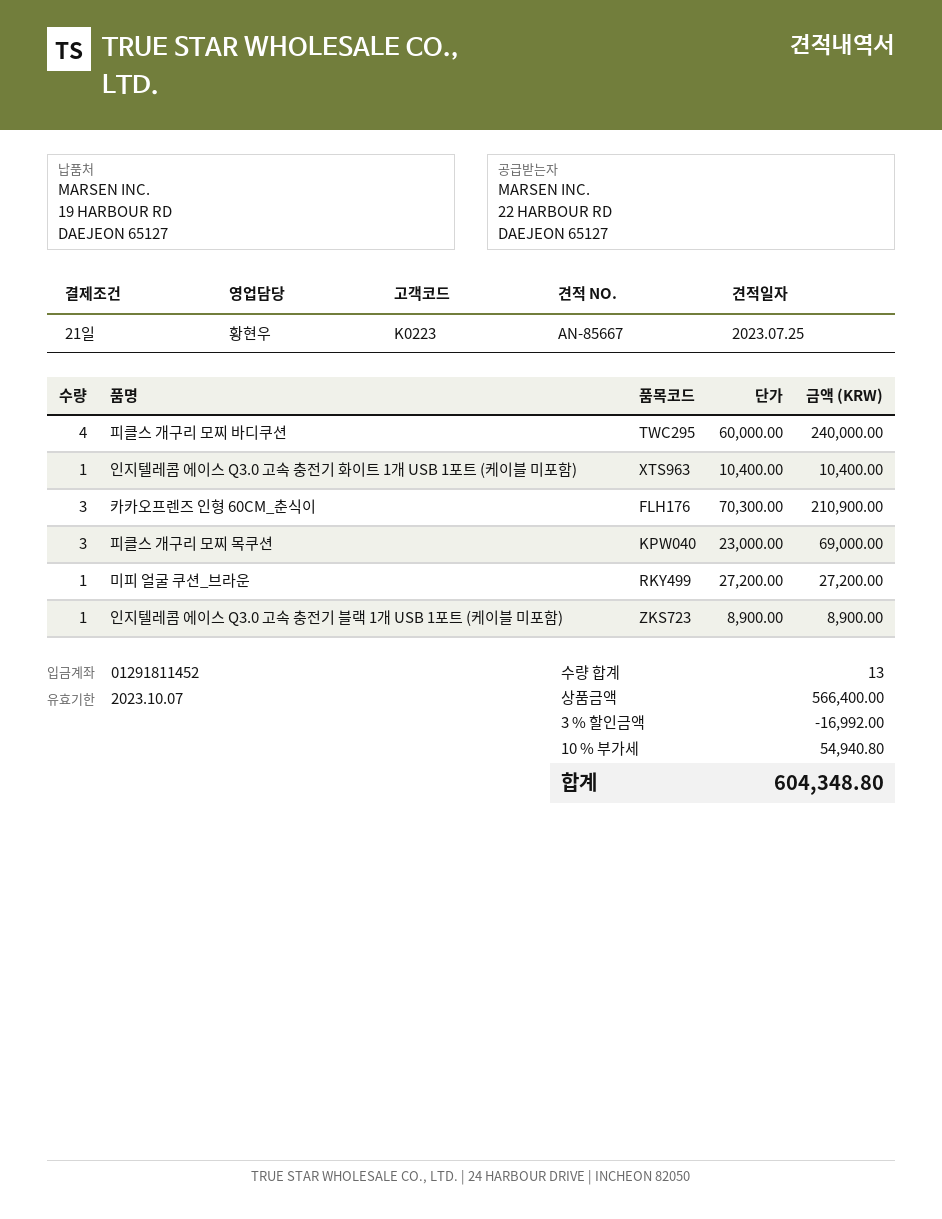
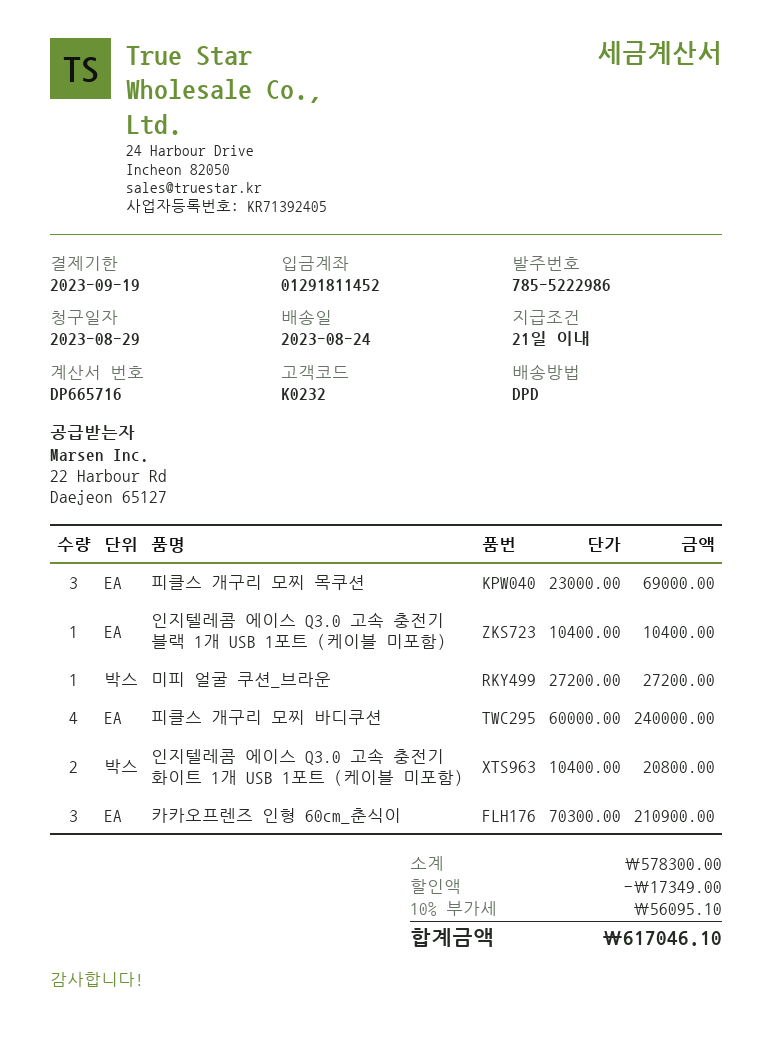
customer number: K0223 -> K0232
인지텔레콤 에이스 Q3.0 고속 충전기 화이트 1개 USB 1포트 (케이블 미포함): 1 x 10400.00 = 10400.00 -> 2 x 10400.00 = 20800.00
인지텔레콤 에이스 Q3.0 고속 충전기 블랙 1개 USB 1포트 (케이블 미포함): 1 x 8900.00 = 8900.00 -> 1 x 10400.00 = 10400.00
subtotal: 566400.00 -> 578300.00
discount: 16992.00 -> 17349.00
tax: 10% = 54940.80 -> 10% = 56095.10
total: 604348.80 -> 617046.10

